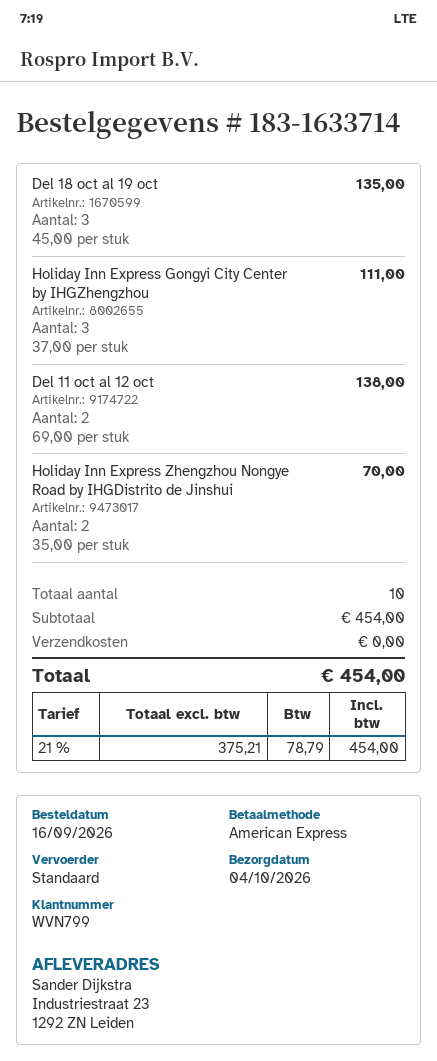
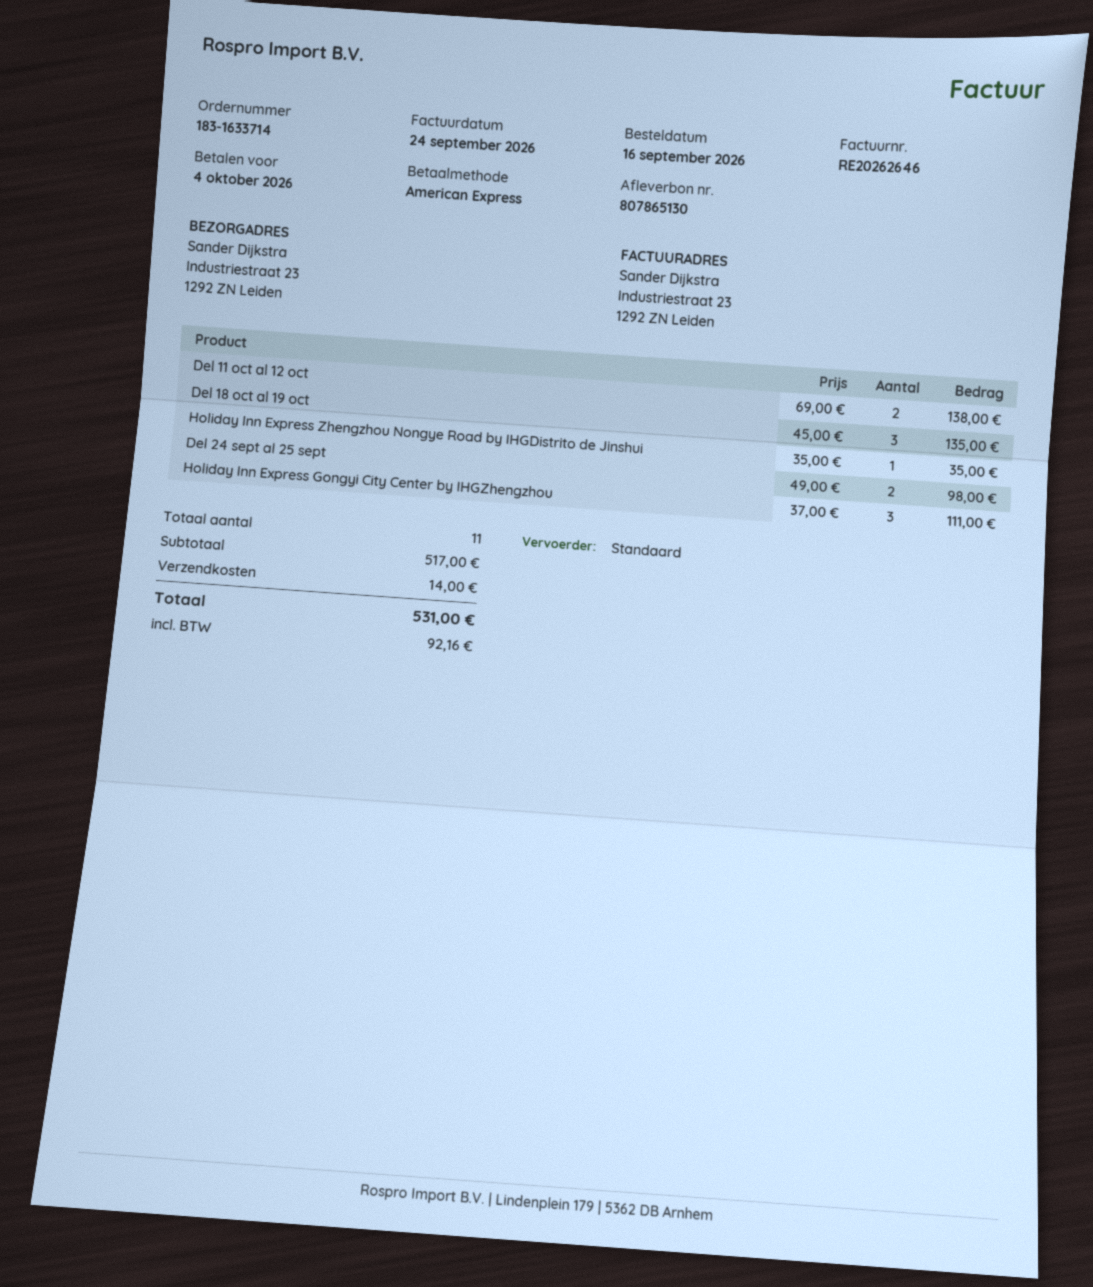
Holiday Inn Express Zhengzhou Nongye Road by IHGDistrito de Jinshui: 2 x 35.00 = 70.00 -> 1 x 35.00 = 35.00
Del 24 sept al 25 sept: none -> 2 x 49.00 = 98.00
total quantity: 10 -> 11
subtotal: 454.00 -> 517.00
shipping: 0.00 -> 14.00
tax: 78.79 -> 92.16
total: 454.00 -> 531.00

